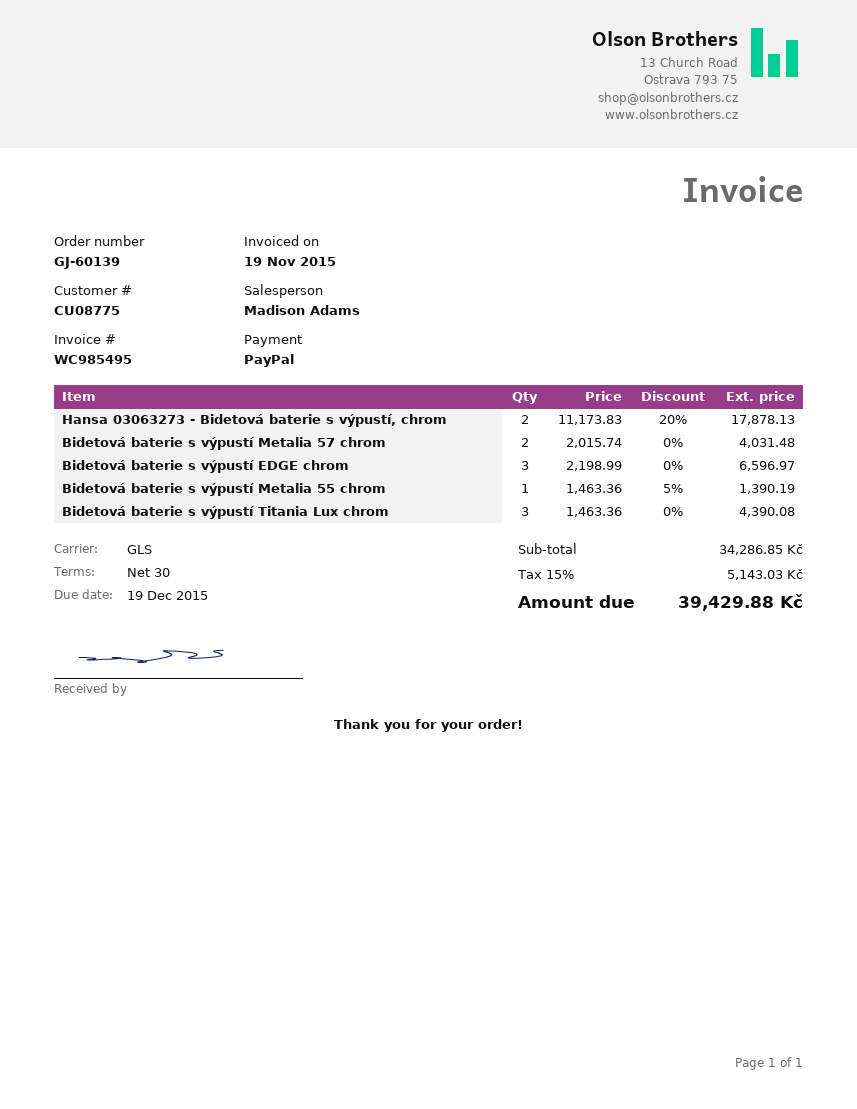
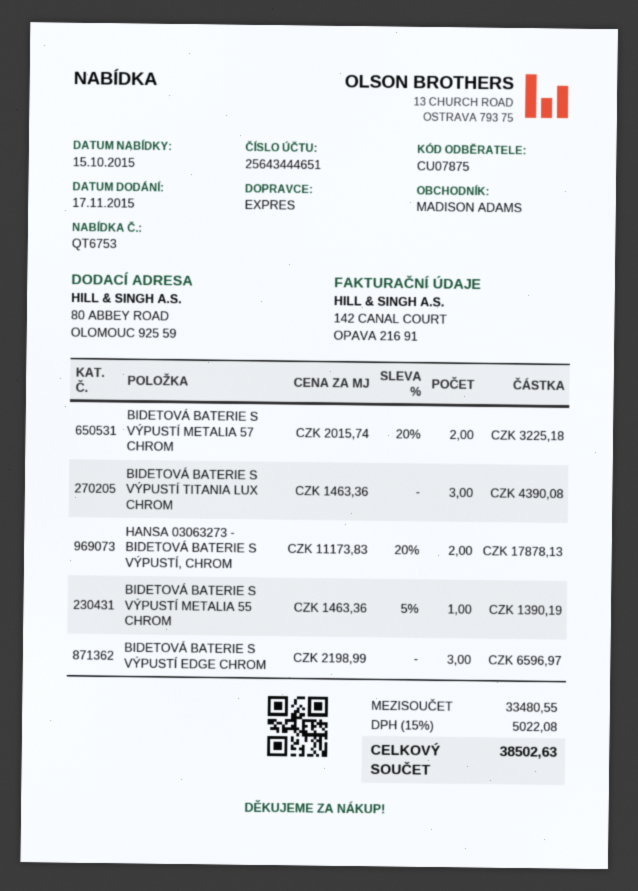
customer number: CU08775 -> CU07875
shipping method: GLS -> express
Bidetová baterie s výpustí Metalia 57 chrom: 2 x 2015.74 = 4031.48 -> 2 x 2015.74 - 20% = 3225.18
subtotal: 34286.85 -> 33480.55
tax: 15% = 5143.03 -> 15% = 5022.08
total: 39429.88 -> 38502.63

